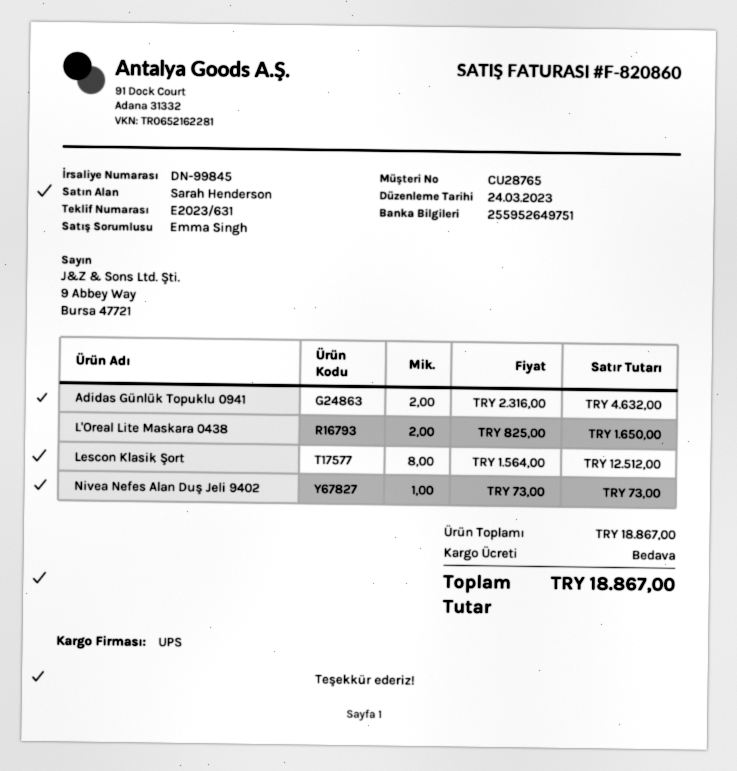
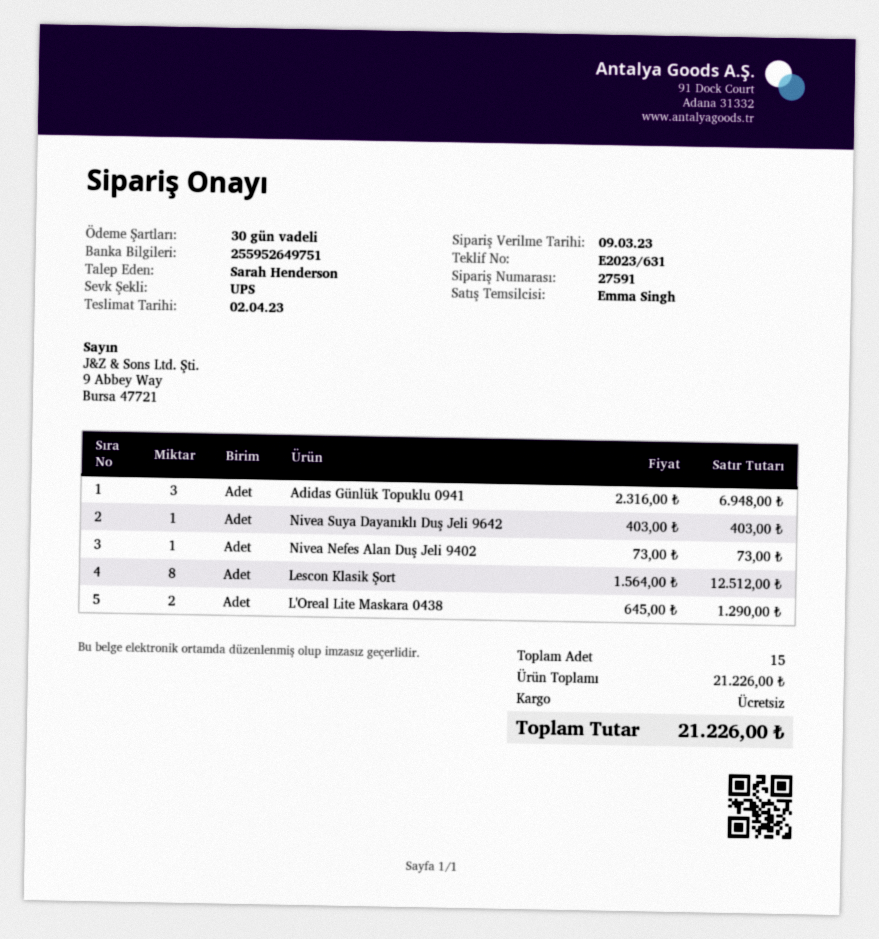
Adidas Günlük Topuklu 0941: 2 x 2316.00 = 4632.00 -> 3 x 2316.00 = 6948.00
L'Oreal Lite Maskara 0438: 2 x 825.00 = 1650.00 -> 2 x 645.00 = 1290.00
Nivea Suya Dayanıklı Duş Jeli 9642: none -> 1 x 403.00 = 403.00
subtotal: 18867.00 -> 21226.00
total: 18867.00 -> 21226.00

